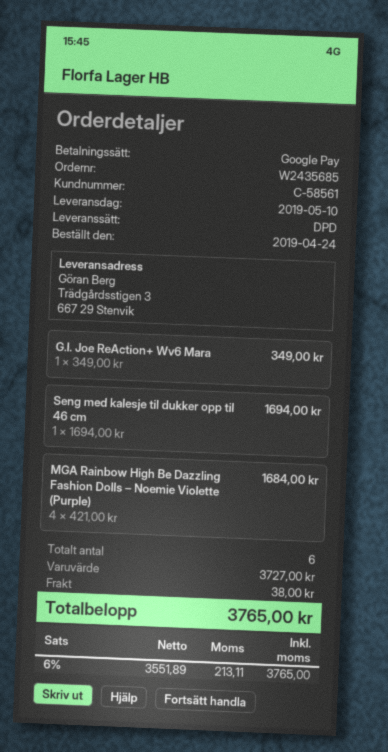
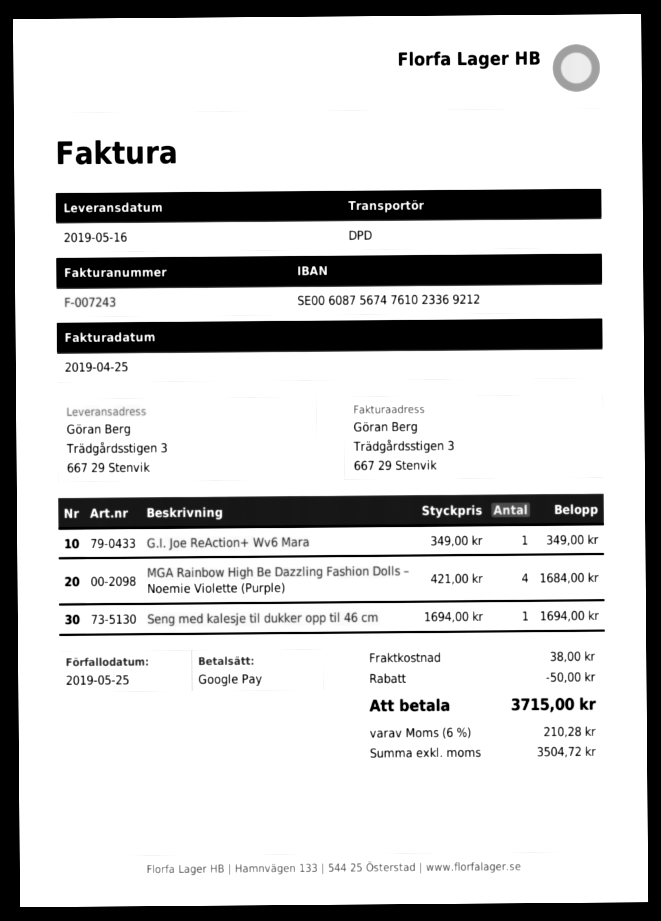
delivery date: 2019-05-10 -> 2019-05-16
discount: none -> 50.00
net: 3551.89 -> 3504.72
tax: 6% = 213.11 -> 6% = 210.28
total: 3765.00 -> 3715.00

